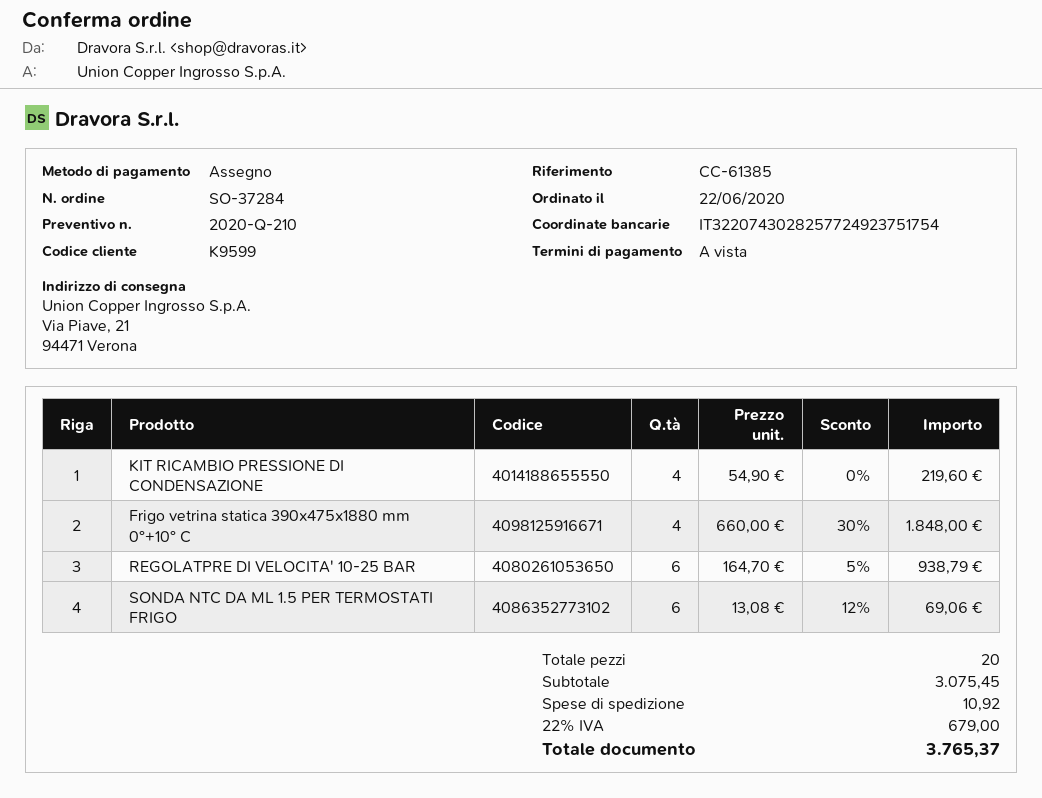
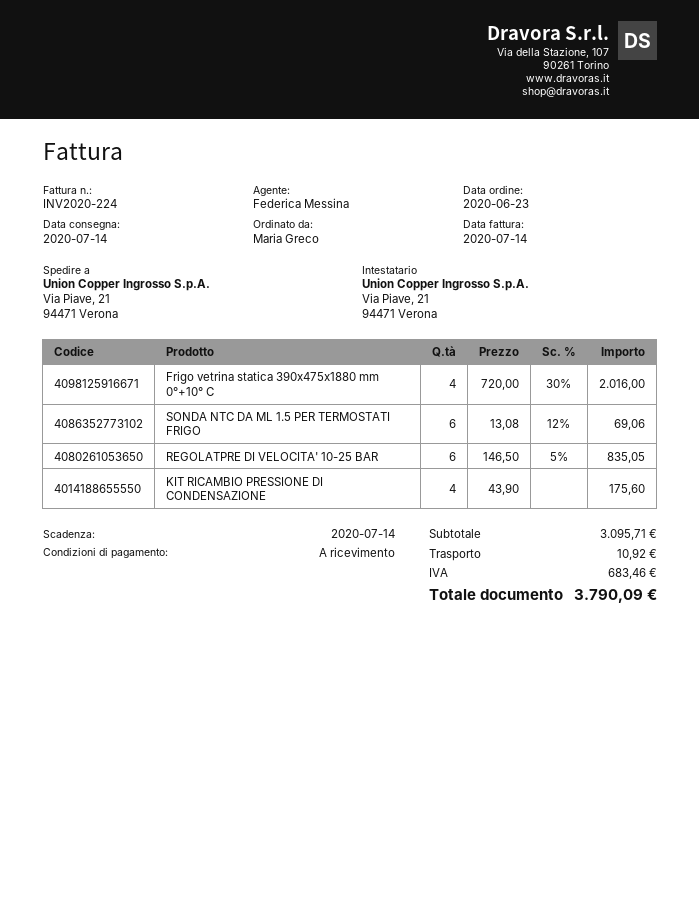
order date: 2020-06-22 -> 2020-06-23
KIT RICAMBIO PRESSIONE DI CONDENSAZIONE: 4 x 54.90 = 219.60 -> 4 x 43.90 = 175.60
Frigo vetrina statica 390x475x1880 mm 0°+10° C: 4 x 660.00 - 30% = 1848.00 -> 4 x 720.00 - 30% = 2016.00
REGOLATPRE DI VELOCITA' 10-25 BAR: 6 x 164.70 - 5% = 938.79 -> 6 x 146.50 - 5% = 835.05
subtotal: 3075.45 -> 3095.71
tax: 679.00 -> 683.46
total: 3765.37 -> 3790.09

